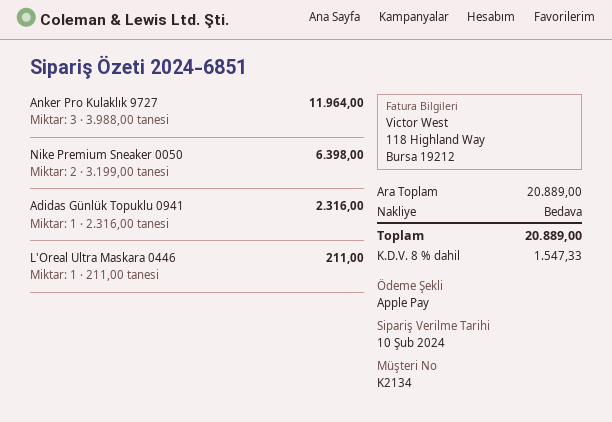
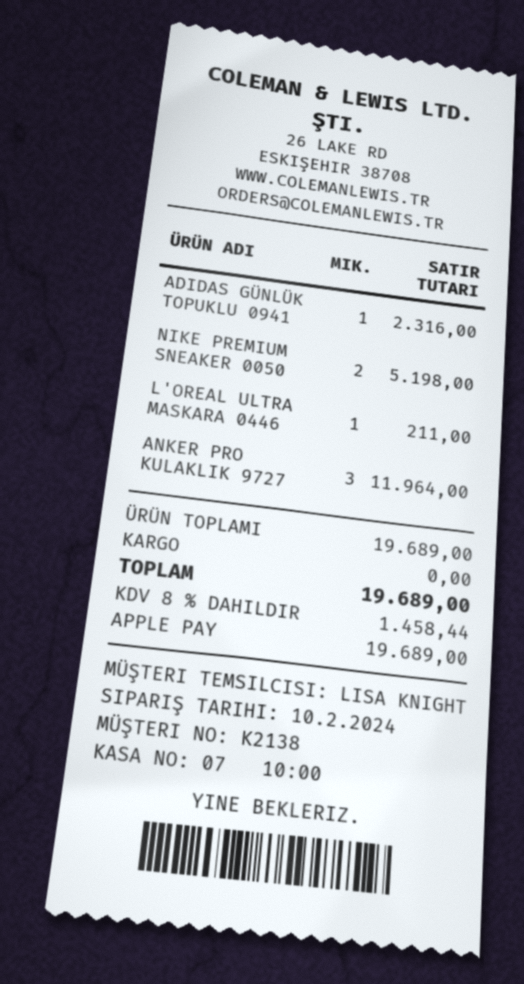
customer number: K2134 -> K2138
Nike Premium Sneaker 0050: 2 for 6398.00 -> 2 for 5198.00
subtotal: 20889.00 -> 19689.00
tax: 8% = 1547.33 -> 8% = 1458.44
total: 20889.00 -> 19689.00

